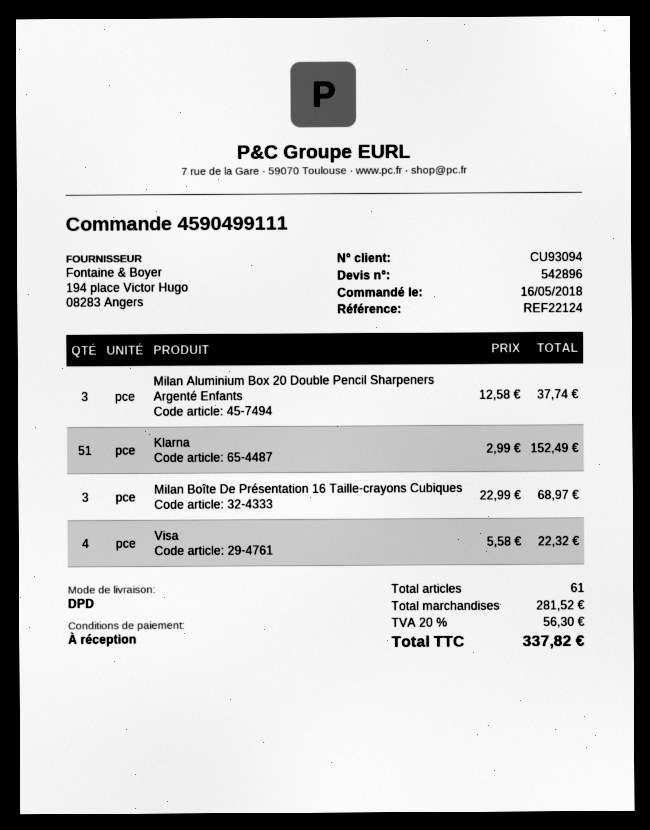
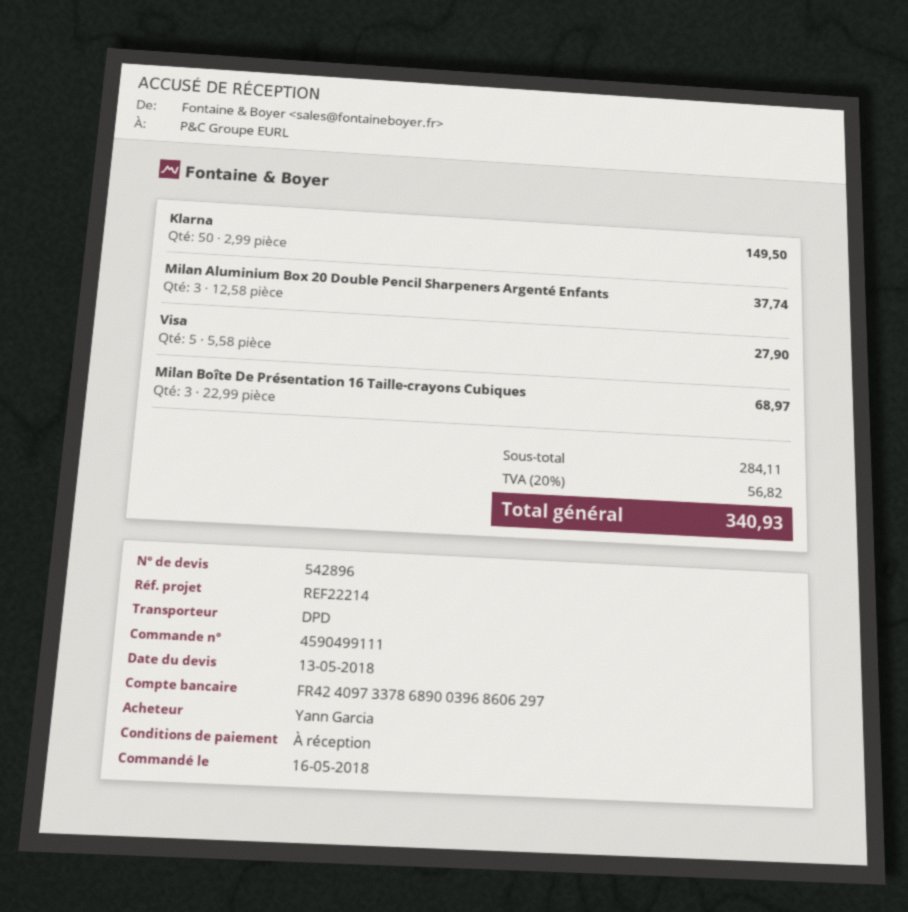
reference: REF22124 -> REF22214
Klarna: 51 x 2.99 = 152.49 -> 50 x 2.99 = 149.50
Visa: 4 x 5.58 = 22.32 -> 5 x 5.58 = 27.90
subtotal: 281.52 -> 284.11
tax: 20% = 56.30 -> 20% = 56.82
total: 337.82 -> 340.93

